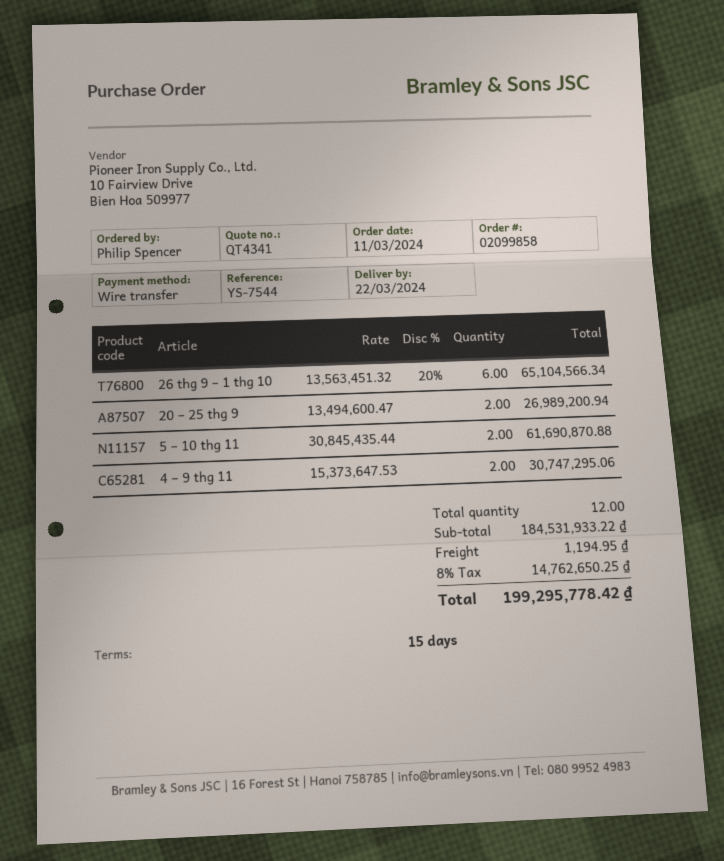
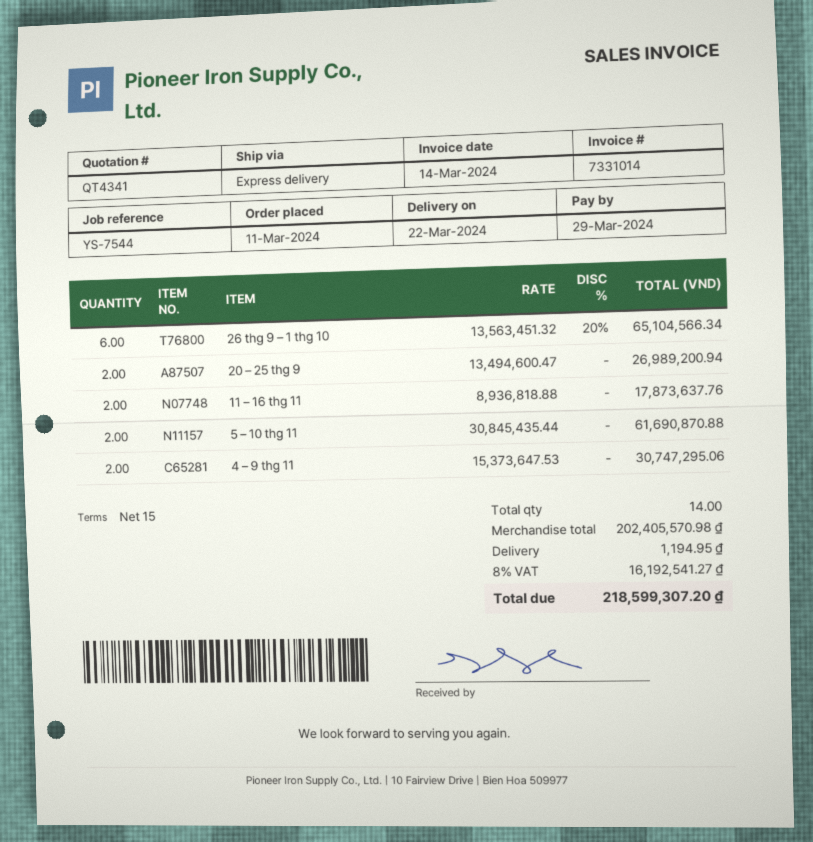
11 – 16 thg 11: none -> 2 x 8936818.88 = 17873637.76
total quantity: 12 -> 14
subtotal: 184531933.22 -> 202405570.98
tax: 8% = 14762650.25 -> 8% = 16192541.27
total: 199295778.42 -> 218599307.20

